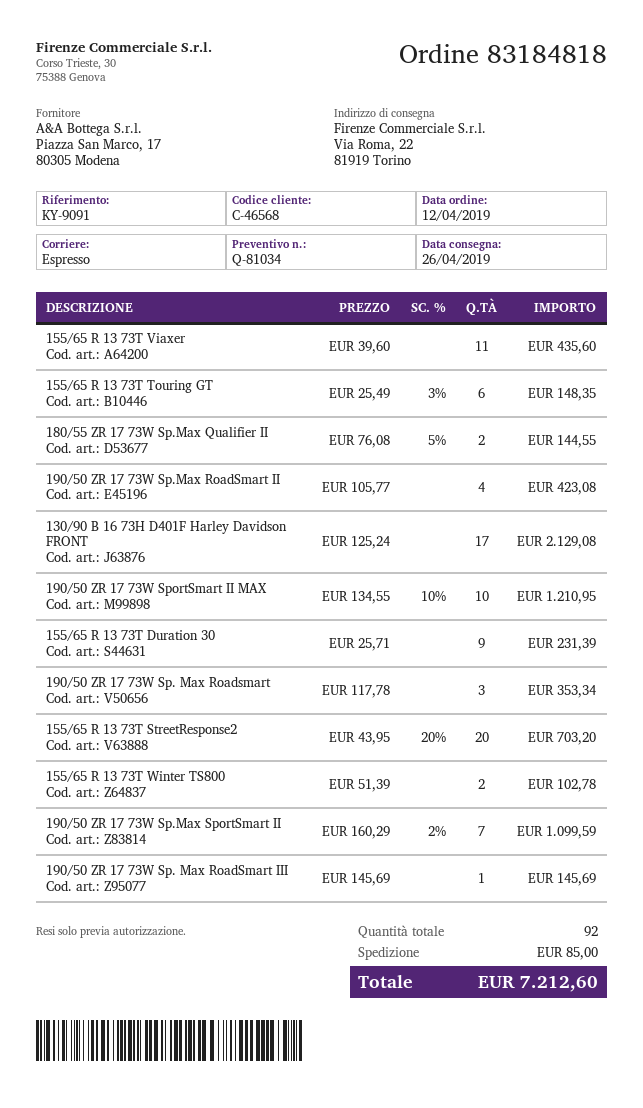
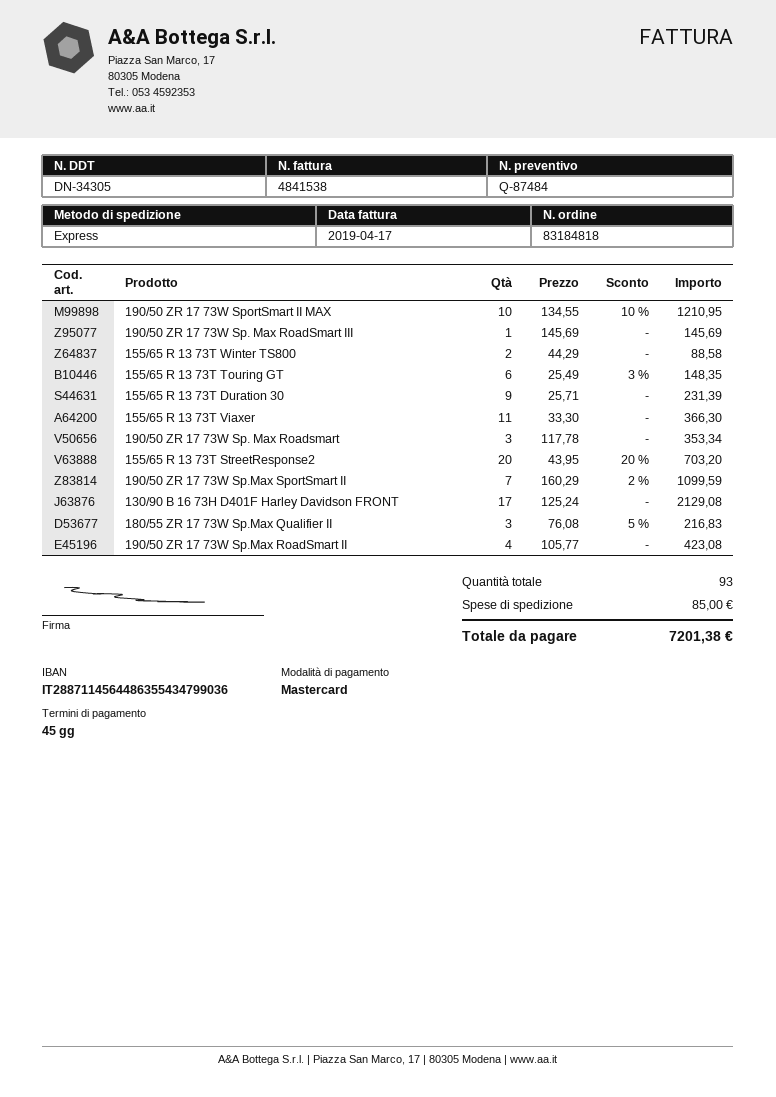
quote number: Q-81034 -> Q-87484
155/65 R 13 73T Viaxer: 11 x 39.60 = 435.60 -> 11 x 33.30 = 366.30
180/55 ZR 17 73W Sp.Max Qualifier II: 2 x 76.08 - 5% = 144.55 -> 3 x 76.08 - 5% = 216.83
155/65 R 13 73T Winter TS800: 2 x 51.39 = 102.78 -> 2 x 44.29 = 88.58
total quantity: 92 -> 93
total: 7212.60 -> 7201.38

